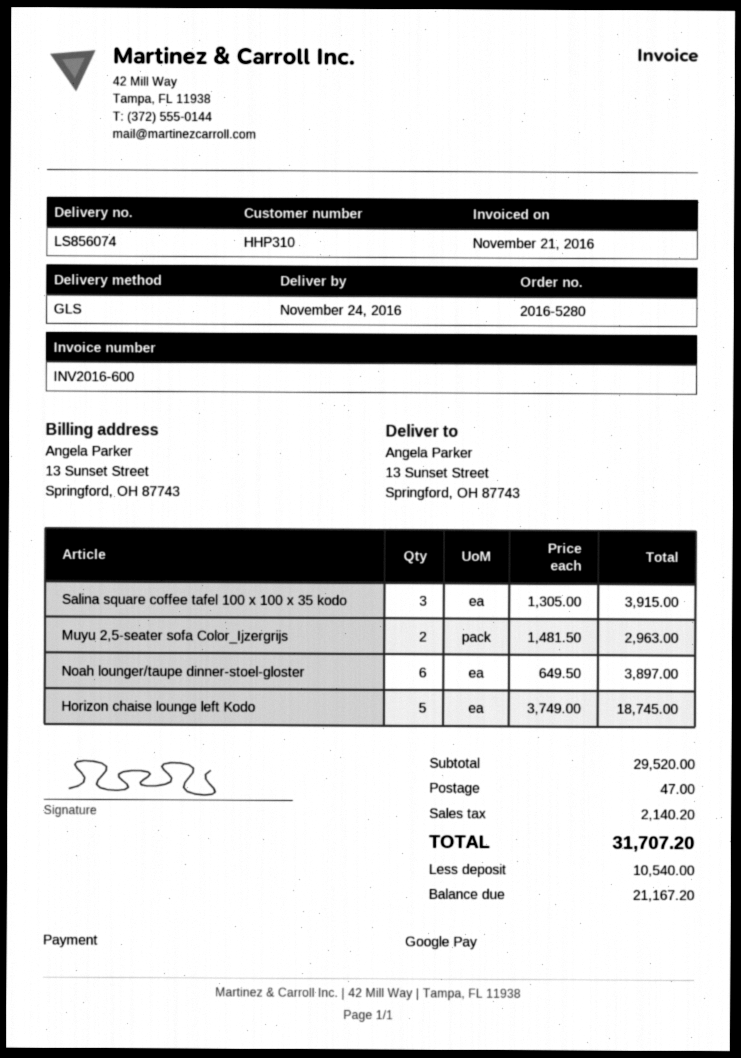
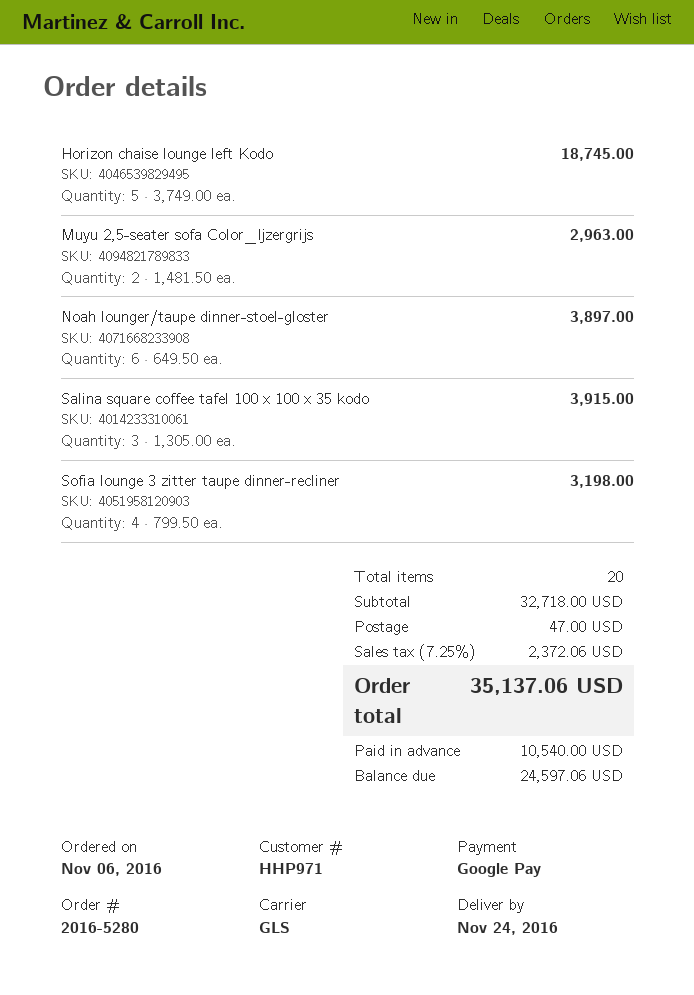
customer number: HHP310 -> HHP971
Sofia lounge 3 zitter taupe dinner-recliner: none -> 4 x 799.50 = 3198.00
subtotal: 29520.00 -> 32718.00
tax: 2140.20 -> 2372.06
total: 31707.20 -> 35137.06
balance: 21167.20 -> 24597.06

